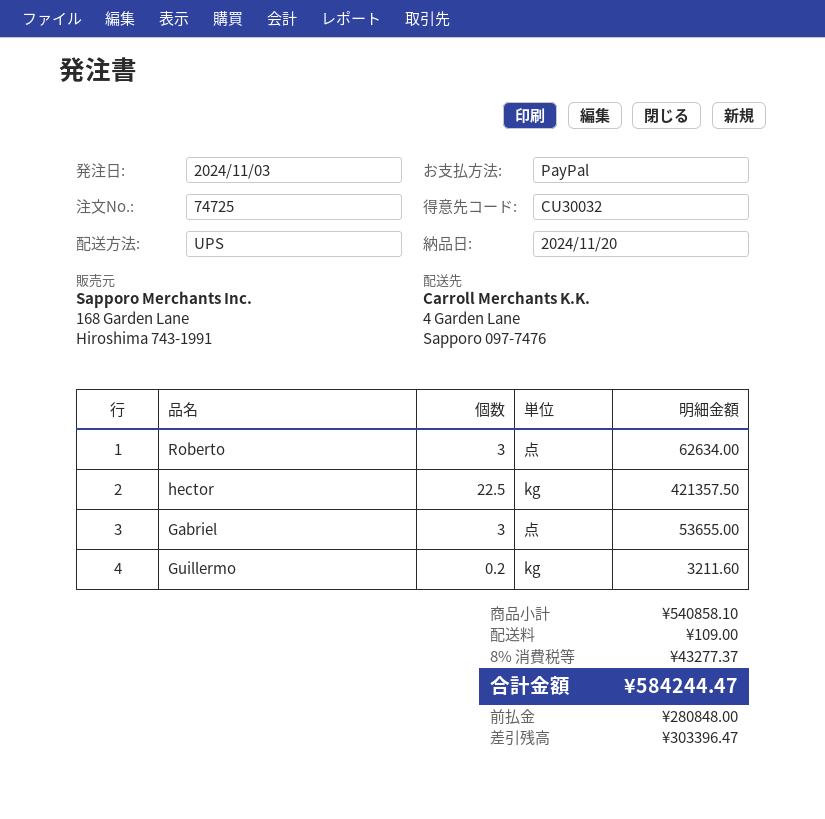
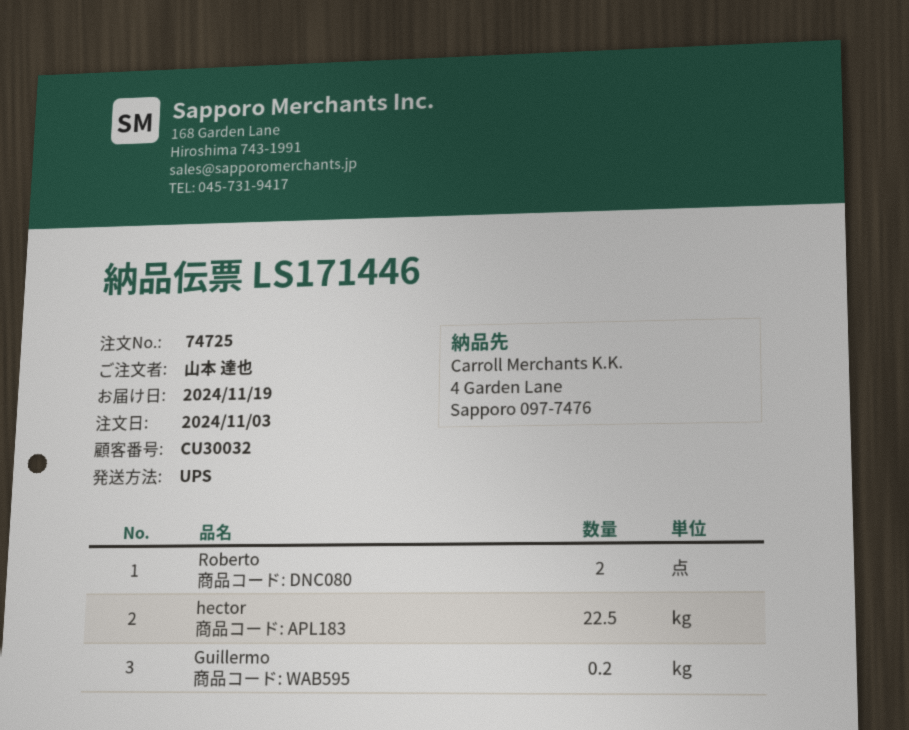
delivery date: 2024-11-20 -> 2024-11-19
Roberto: 3 -> 2
Gabriel: 3 -> none

